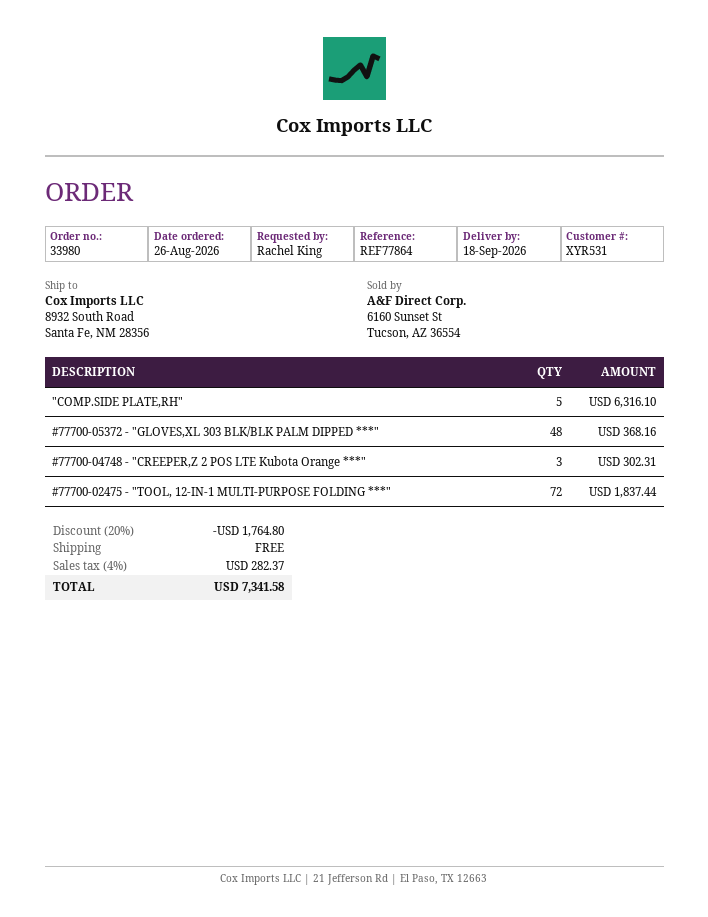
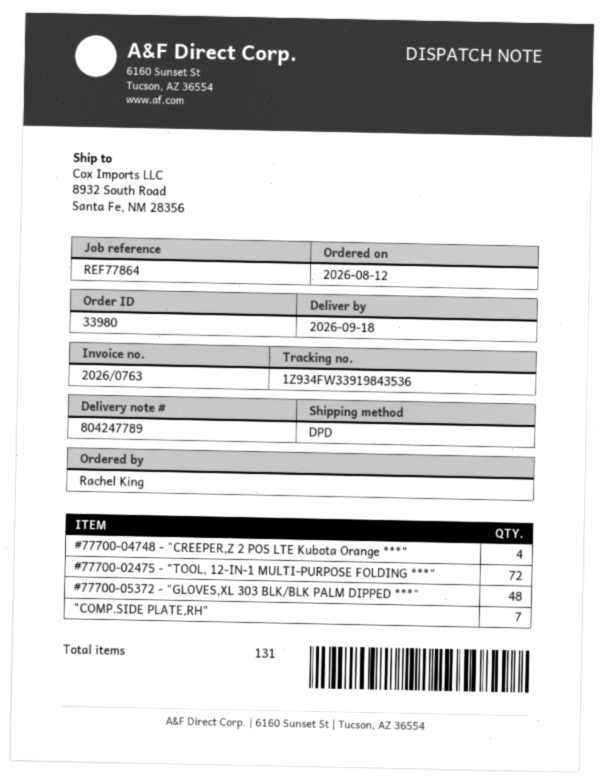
order date: 2026-08-26 -> 2026-08-12
"COMP.SIDE PLATE,RH": 5 -> 7
#77700-04748 - "CREEPER,Z 2 POS LTE Kubota Orange ***": 3 -> 4

